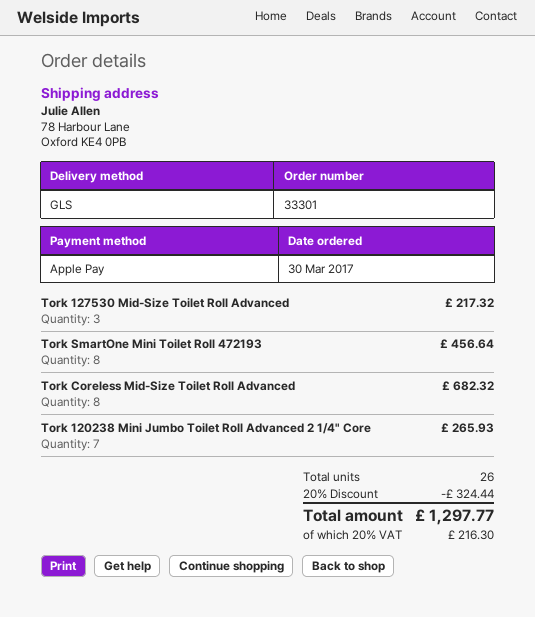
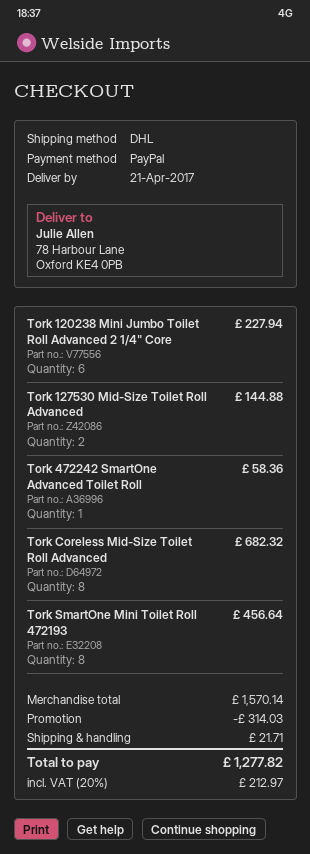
payment method: Apple Pay -> PayPal
shipping method: GLS -> DHL
Tork 127530 Mid-Size Toilet Roll Advanced: 3 for 217.32 -> 2 for 144.88
Tork 120238 Mini Jumbo Toilet Roll Advanced 2 1/4" Core: 7 for 265.93 -> 6 for 227.94
Tork 472242 SmartOne Advanced Toilet Roll: none -> 1 for 58.36
discount: 324.44 -> 314.03
shipping: none -> 21.71
tax: 20% = 216.30 -> 20% = 212.97
total: 1297.77 -> 1277.82

